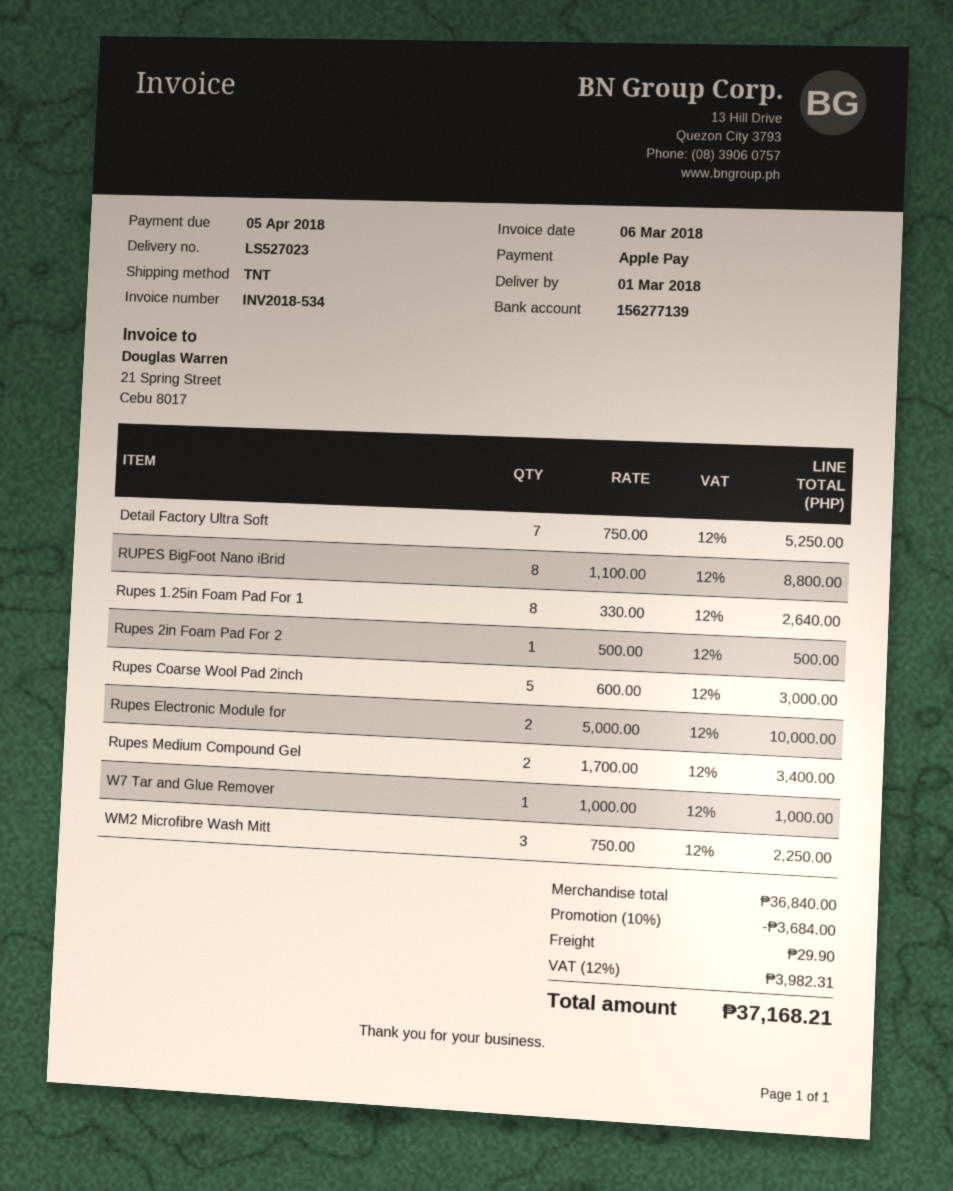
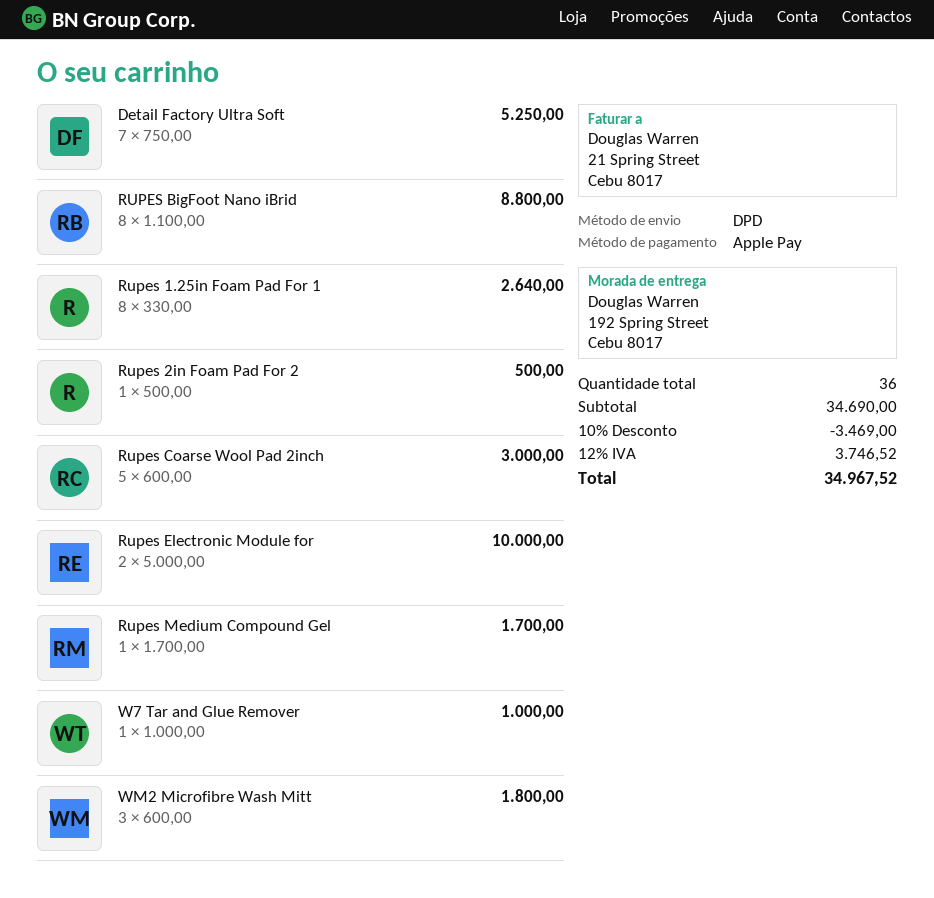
shipping method: TNT -> DPD
Rupes Medium Compound Gel: 2 x 1700.00 = 3400.00 -> 1 x 1700.00 = 1700.00
WM2 Microfibre Wash Mitt: 3 x 750.00 = 2250.00 -> 3 x 600.00 = 1800.00
subtotal: 36840.00 -> 34690.00
discount: 10% = 3684.00 -> 10% = 3469.00
shipping: 29.90 -> none
tax: 12% = 3982.31 -> 12% = 3746.52
total: 37168.21 -> 34967.52

